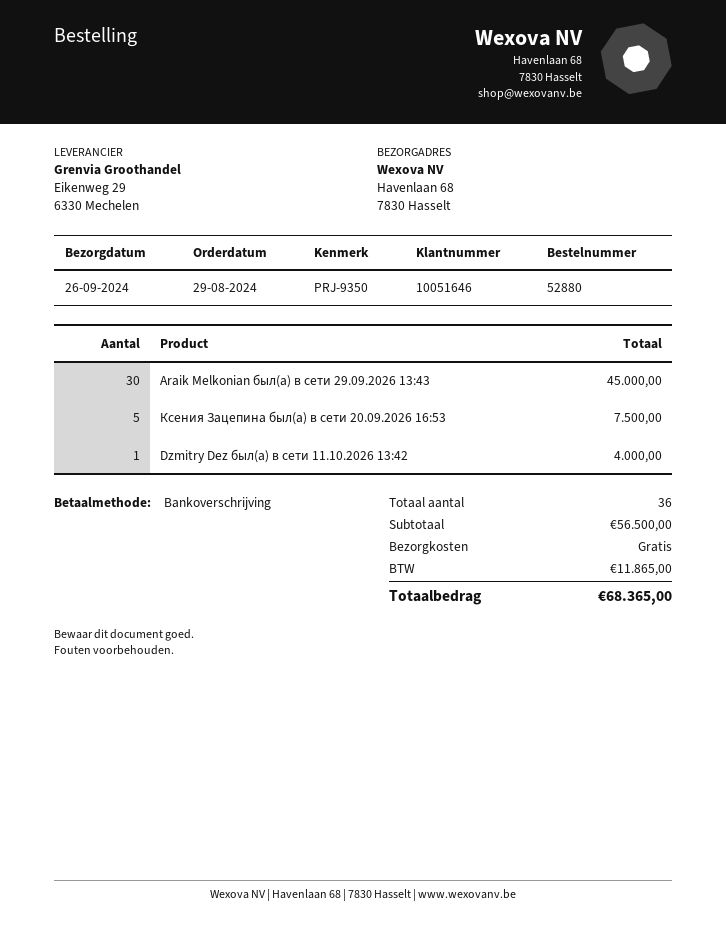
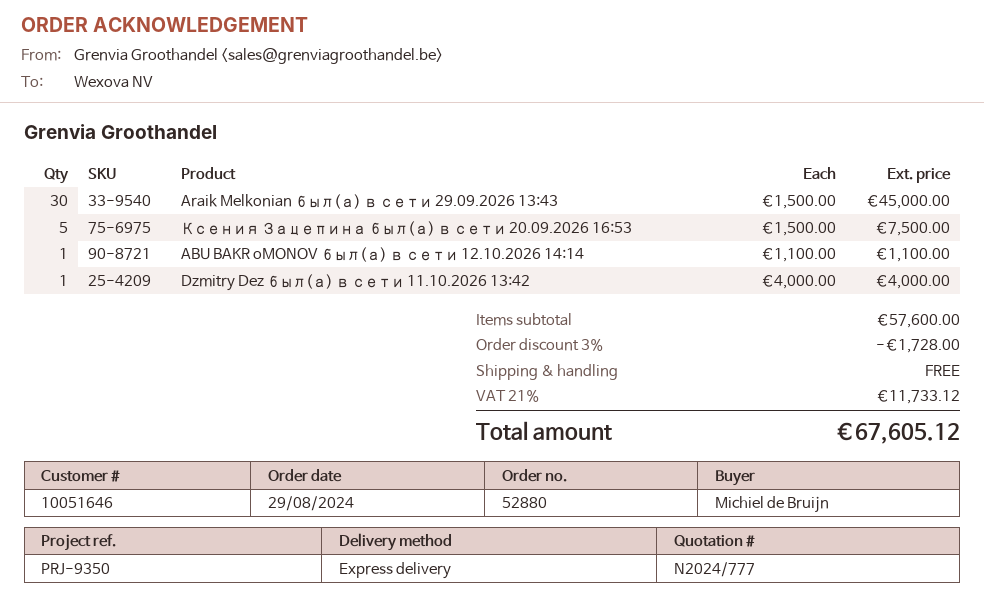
ABU BAKR oMONOV был(а) в сети 12.10.2026 14:14: none -> 1 for 1100.00
subtotal: 56500.00 -> 57600.00
discount: none -> 3% = 1728.00
tax: 11865.00 -> 11733.12
total: 68365.00 -> 67605.12

